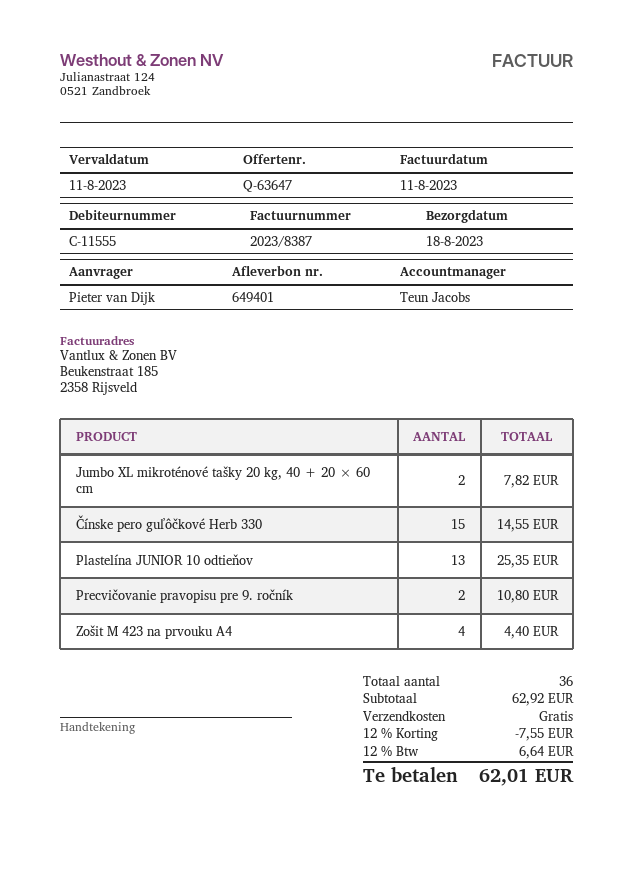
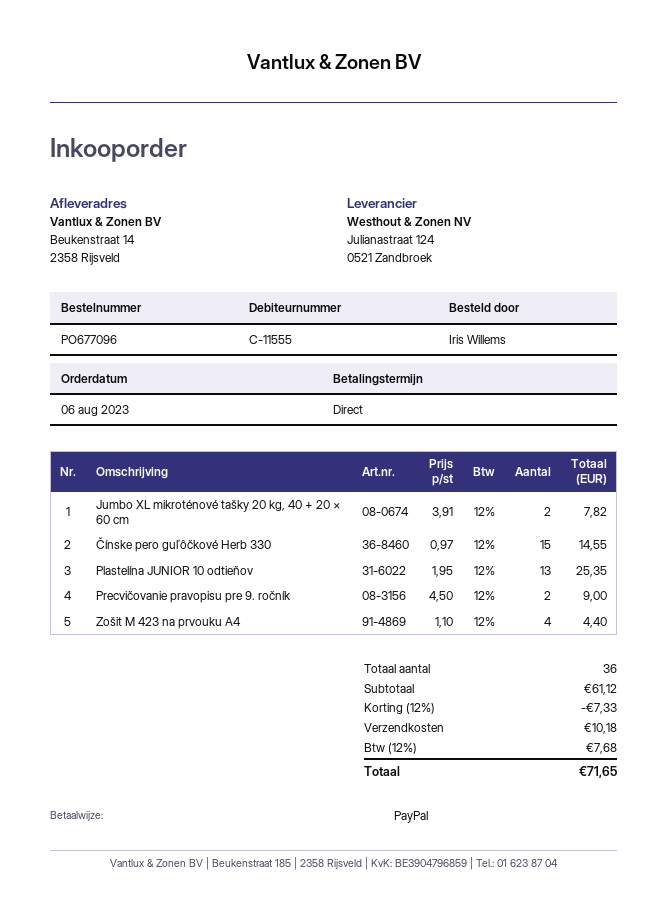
ordered by: Pieter van Dijk -> Iris Willems
Precvičovanie pravopisu pre 9. ročník: 2 for 10.80 -> 2 for 9.00
subtotal: 62.92 -> 61.12
discount: 12% = 7.55 -> 12% = 7.33
shipping: 0.00 -> 10.18
tax: 12% = 6.64 -> 12% = 7.68
total: 62.01 -> 71.65

